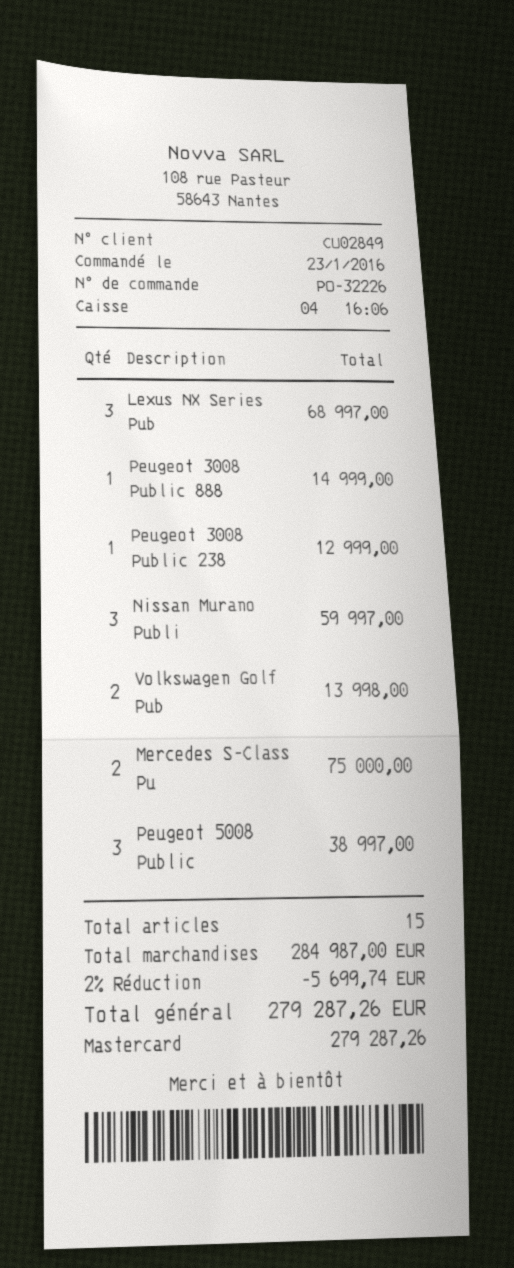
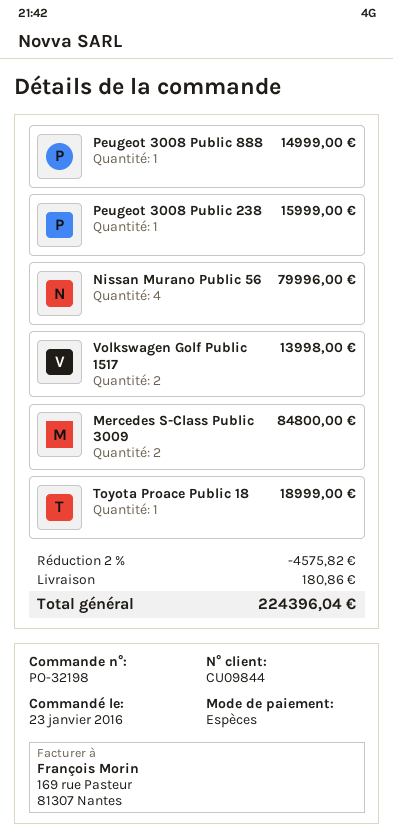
order number: PO-32226 -> PO-32198
customer number: CU02849 -> CU09844
payment method: Mastercard -> cash
Lexus NX Series Pub: 3 for 68997.00 -> none
Peugeot 3008 Public 238: 1 for 12999.00 -> 1 for 15999.00
Nissan Murano Publi: 3 for 59997.00 -> 4 for 79996.00
Mercedes S-Class Pu: 2 for 75000.00 -> 2 for 84800.00
Peugeot 5008 Public: 3 for 38997.00 -> none
Toyota Proace Public 18: none -> 1 for 18999.00
discount: 2% = 5699.74 -> 2% = 4575.82
shipping: none -> 180.86
total: 279287.26 -> 224396.04

